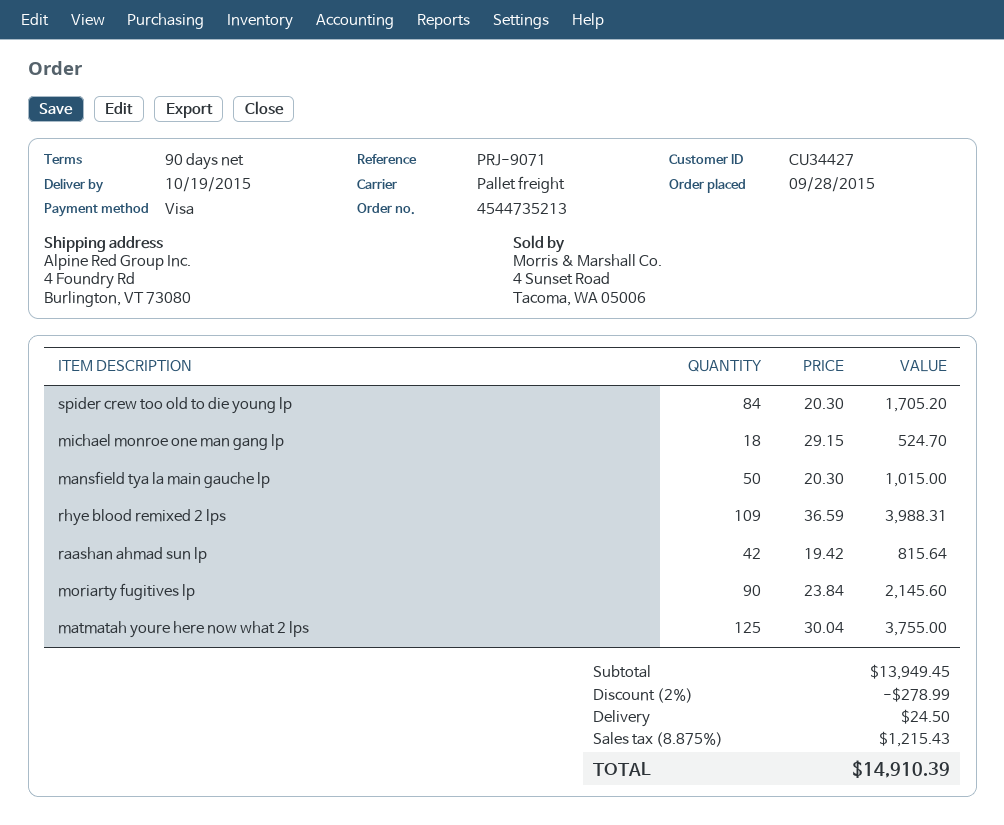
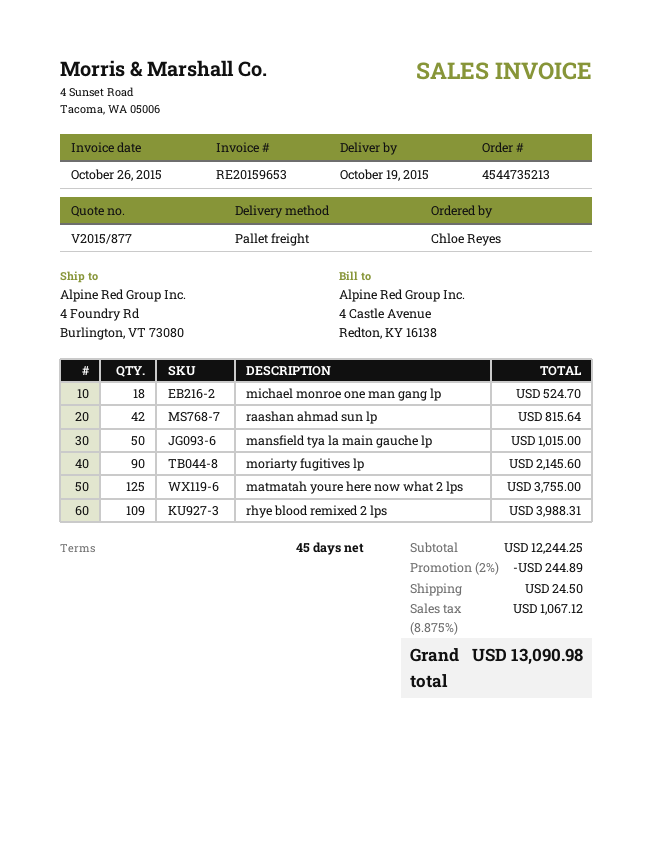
payment terms: 90 days -> 45 days
spider crew too old to die young lp: 84 for 1705.20 -> none
subtotal: 13949.45 -> 12244.25
discount: 2% = 278.99 -> 2% = 244.89
tax: 8.875% = 1215.43 -> 8.875% = 1067.12
total: 14910.39 -> 13090.98

